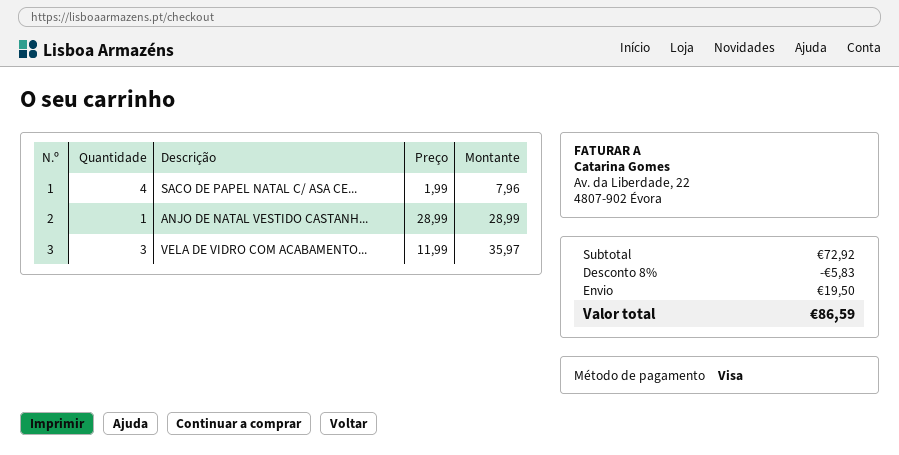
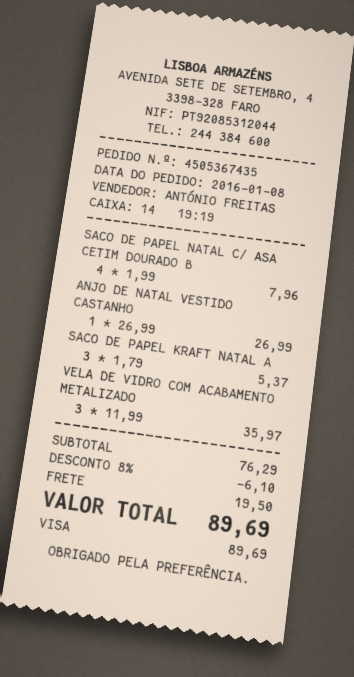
ANJO DE NATAL VESTIDO CASTANH...: 1 x 28.99 = 28.99 -> 1 x 26.99 = 26.99
SACO DE PAPEL KRAFT NATAL A: none -> 3 x 1.79 = 5.37
subtotal: 72.92 -> 76.29
discount: 8% = 5.83 -> 8% = 6.10
total: 86.59 -> 89.69

